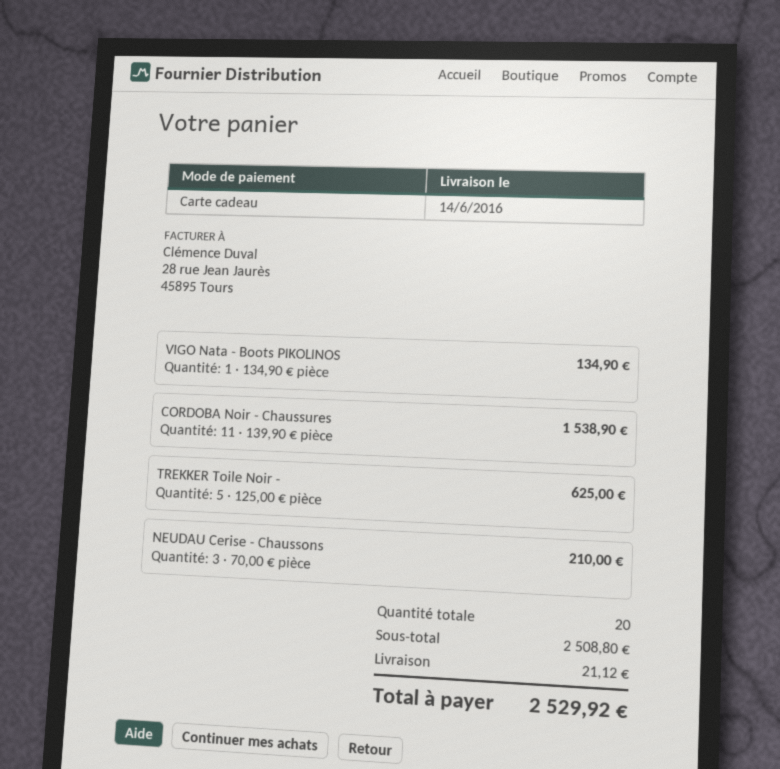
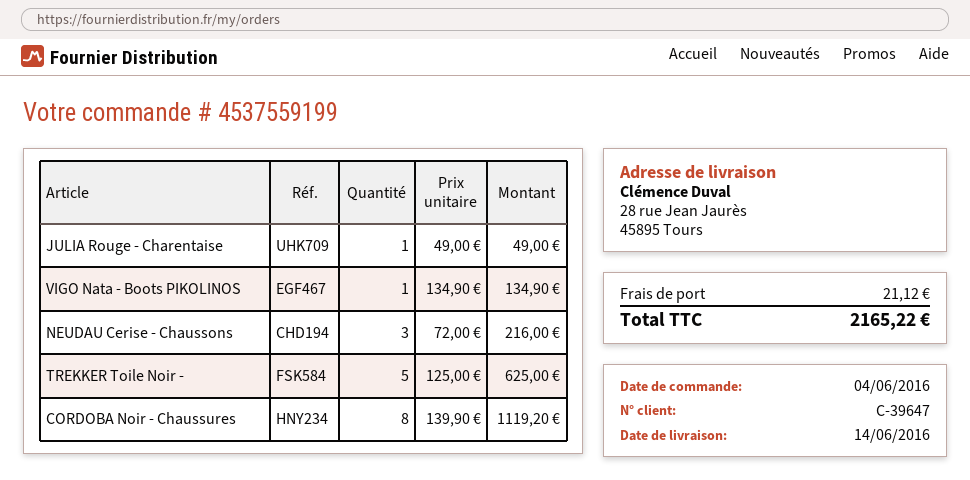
CORDOBA Noir - Chaussures: 11 x 139.90 = 1538.90 -> 8 x 139.90 = 1119.20
NEUDAU Cerise - Chaussons: 3 x 70.00 = 210.00 -> 3 x 72.00 = 216.00
JULIA Rouge - Charentaise: none -> 1 x 49.00 = 49.00
total: 2529.92 -> 2165.22

